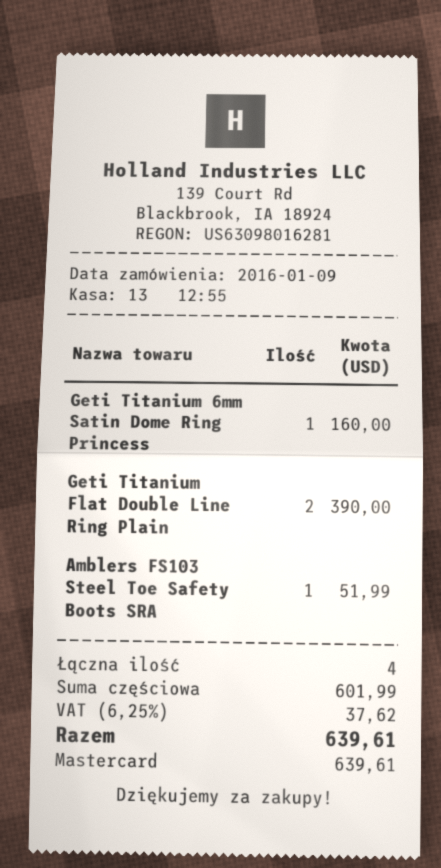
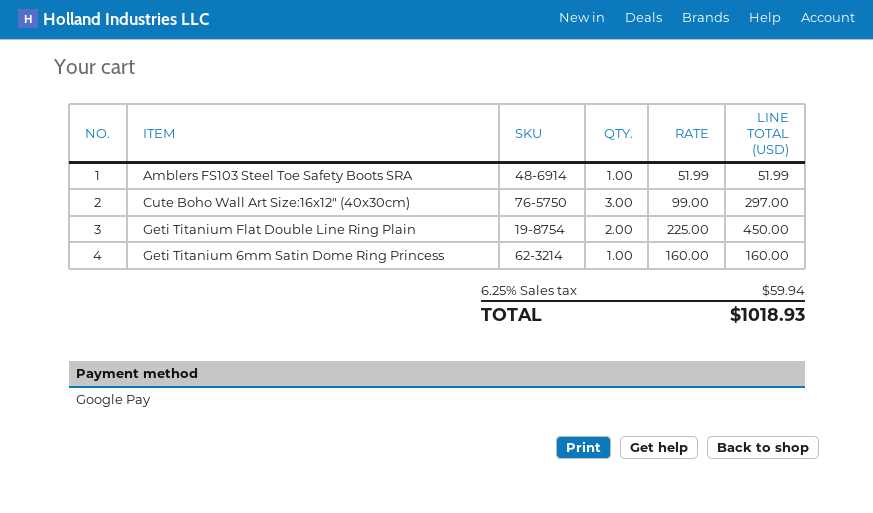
payment method: Mastercard -> Google Pay
Geti Titanium Flat Double Line Ring Plain: 2 for 390.00 -> 2 for 450.00
Cute Boho Wall Art Size:16x12" (40x30cm): none -> 3 for 297.00
tax: 6.25% = 37.62 -> 6.25% = 59.94
total: 639.61 -> 1018.93

